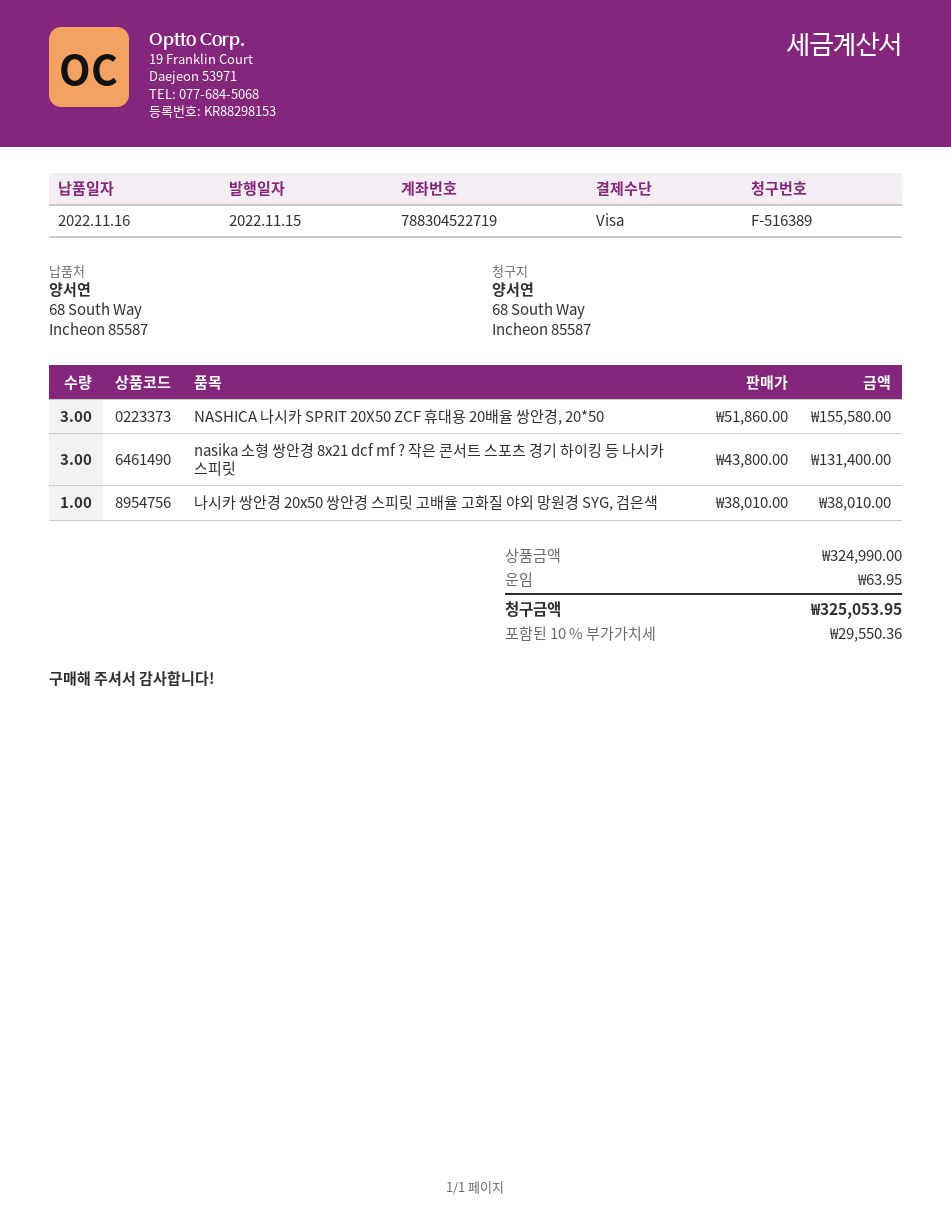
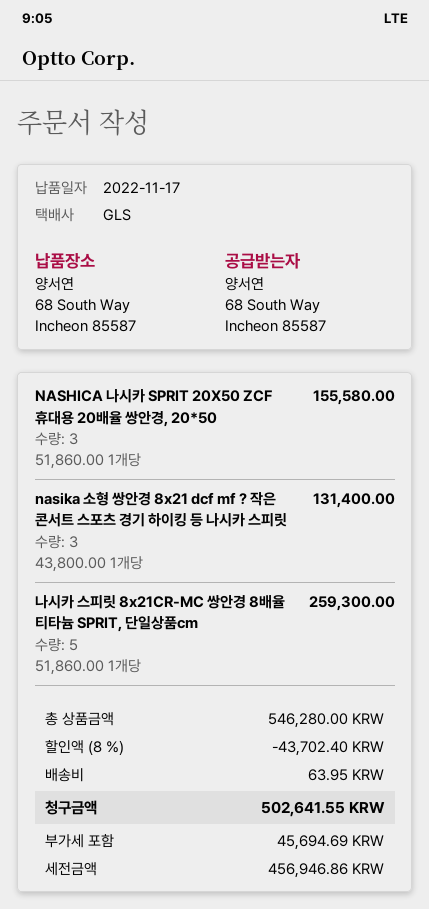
delivery date: 2022-11-16 -> 2022-11-17
나시카 쌍안경 20x50 쌍안경 스피릿 고배율 고화질 야외 망원경 SYG, 검은색: 1 x 38010.00 = 38010.00 -> none
나시카 스피릿 8x21CR-MC 쌍안경 8배율 티타늄 SPRIT, 단일상품cm: none -> 5 x 51860.00 = 259300.00
subtotal: 324990.00 -> 546280.00
discount: none -> 8% = 43702.40
tax: 29550.36 -> 45694.69
total: 325053.95 -> 502641.55

